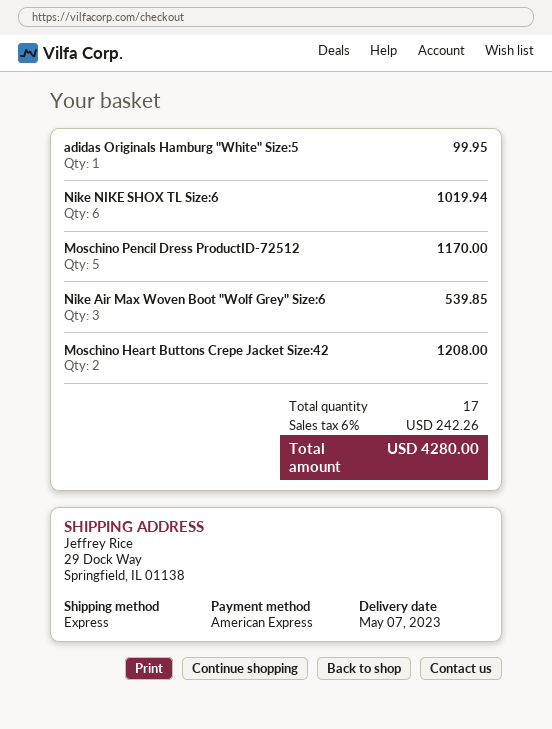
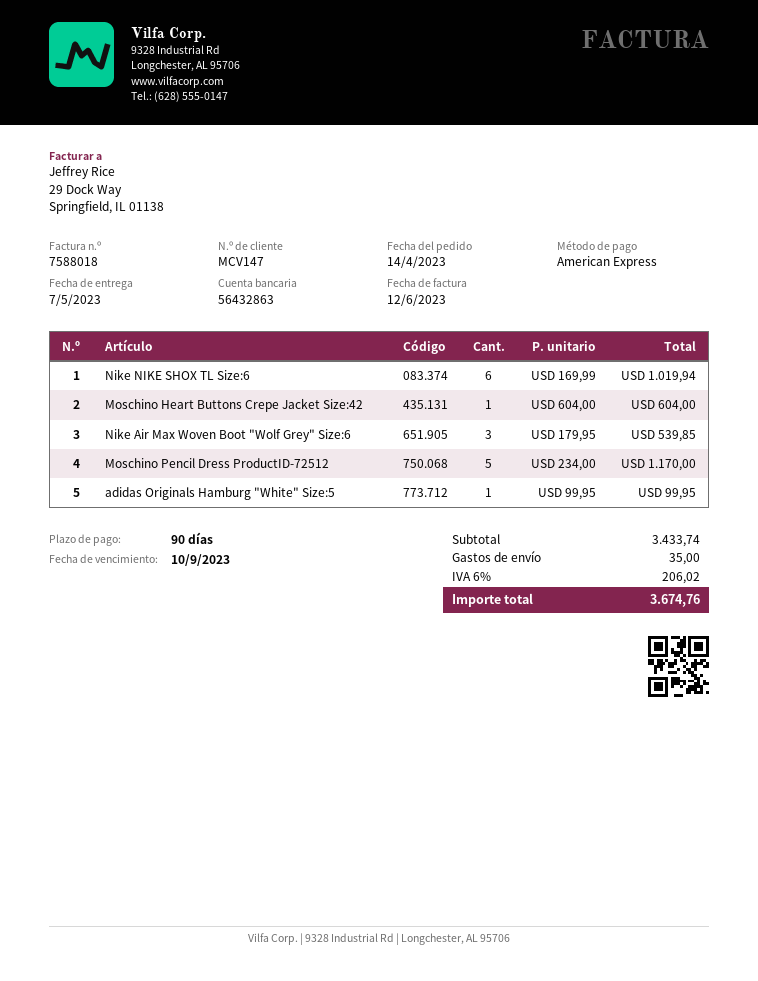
Moschino Heart Buttons Crepe Jacket Size:42: 2 for 1208.00 -> 1 for 604.00
shipping: none -> 35.00
tax: 6% = 242.26 -> 6% = 206.02
total: 4280.00 -> 3674.76

